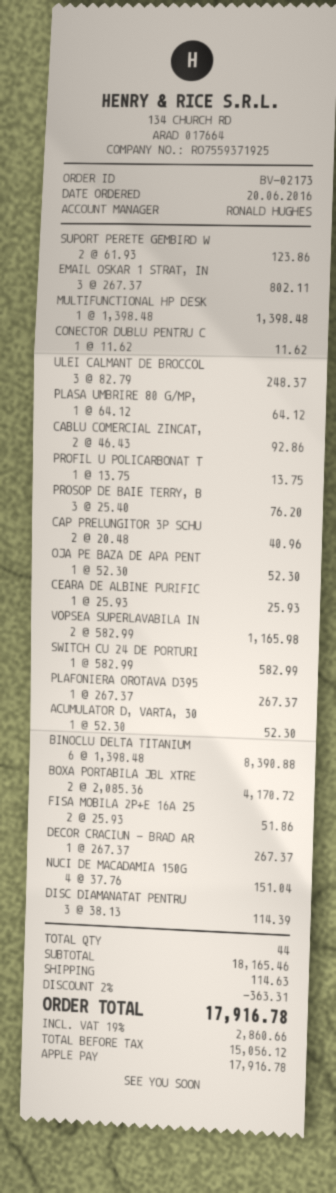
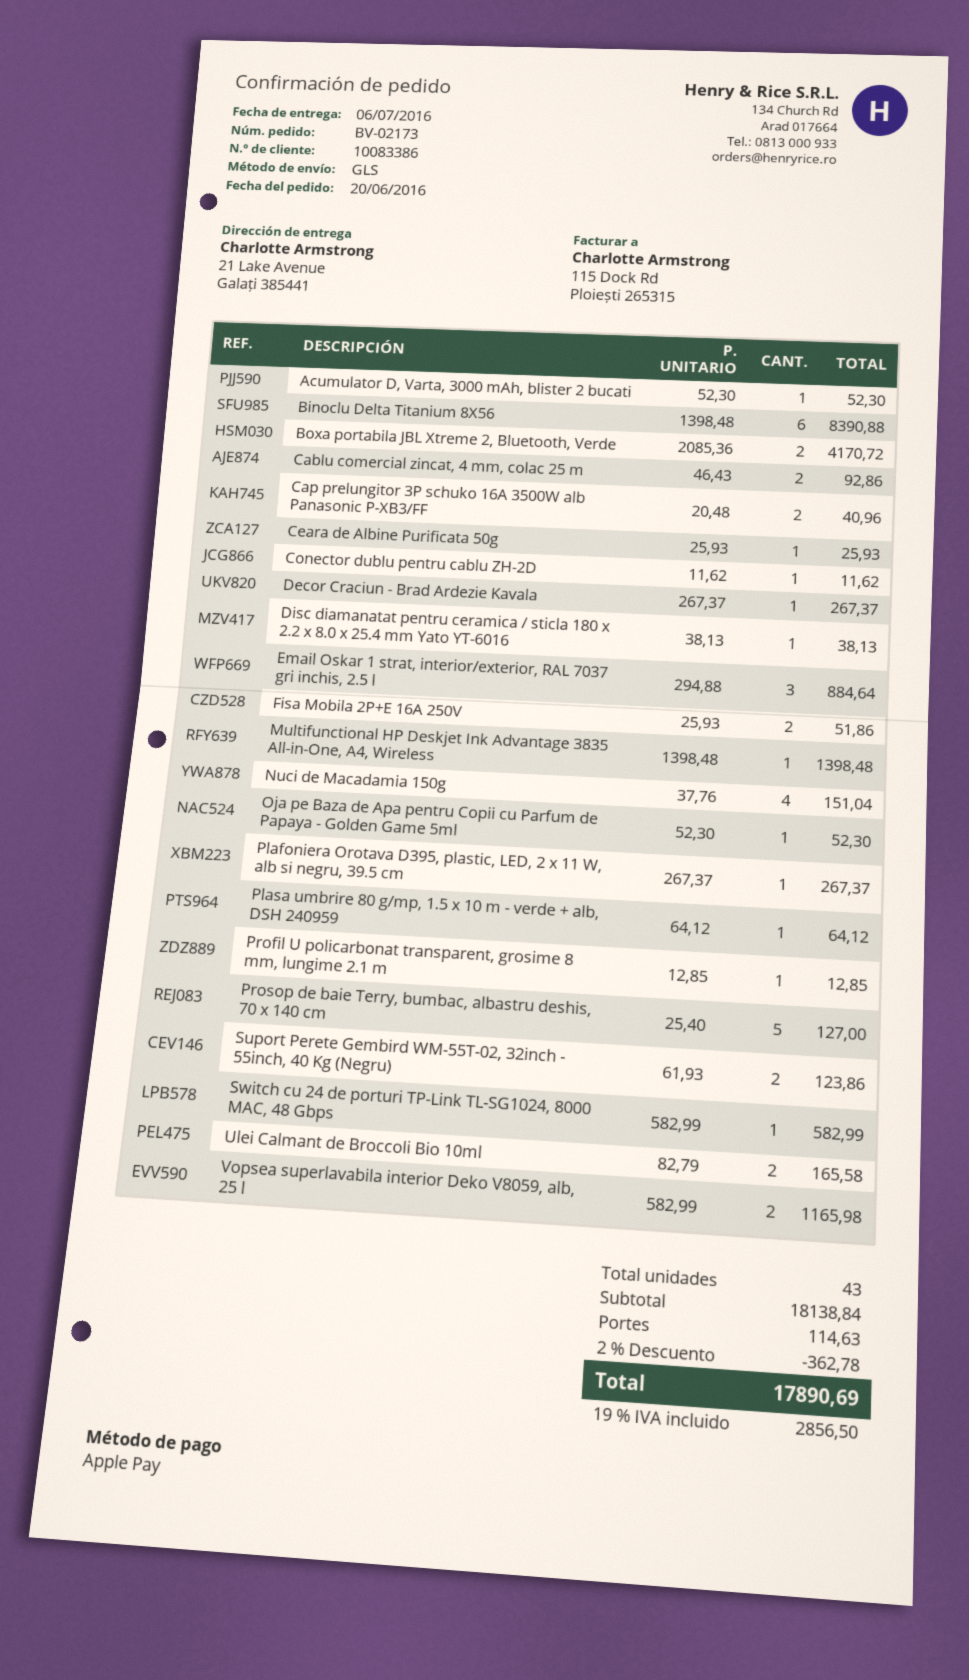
EMAIL OSKAR 1 STRAT, IN: 3 x 267.37 = 802.11 -> 3 x 294.88 = 884.64
ULEI CALMANT DE BROCCOL: 3 x 82.79 = 248.37 -> 2 x 82.79 = 165.58
PROFIL U POLICARBONAT T: 1 x 13.75 = 13.75 -> 1 x 12.85 = 12.85
PROSOP DE BAIE TERRY, B: 3 x 25.40 = 76.20 -> 5 x 25.40 = 127.00
DISC DIAMANATAT PENTRU: 3 x 38.13 = 114.39 -> 1 x 38.13 = 38.13
total quantity: 44 -> 43
subtotal: 18165.46 -> 18138.84
discount: 2% = 363.31 -> 2% = 362.78
tax: 19% = 2860.66 -> 19% = 2856.50
total: 17916.78 -> 17890.69

